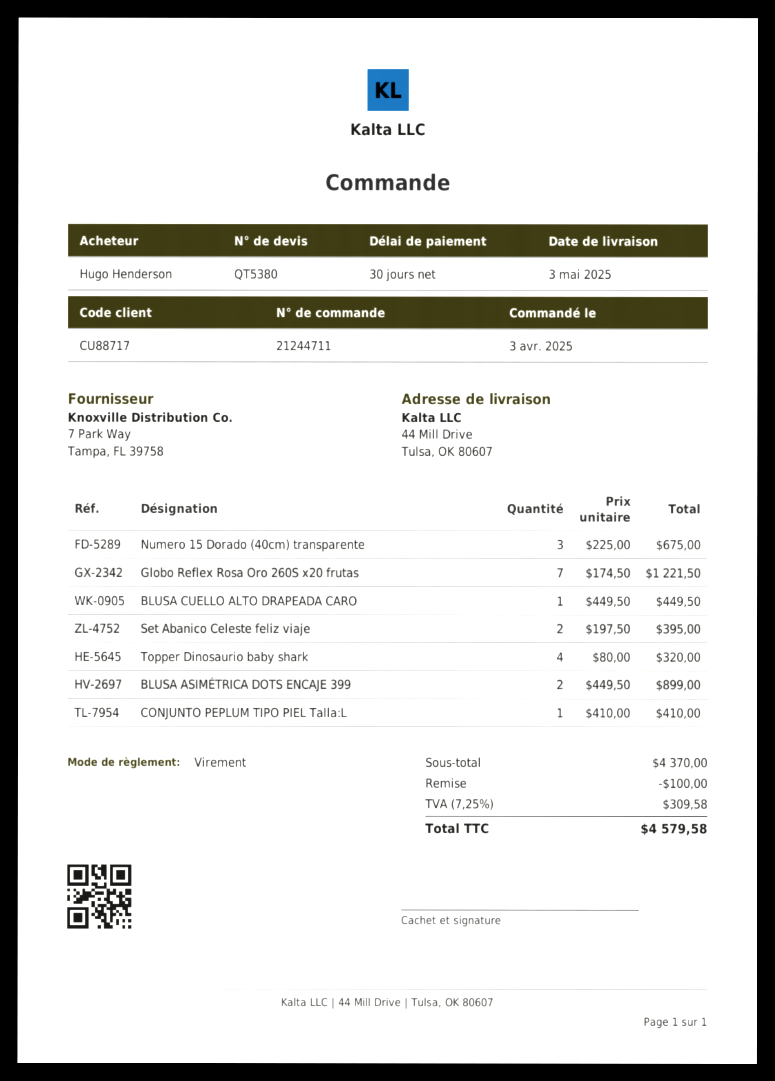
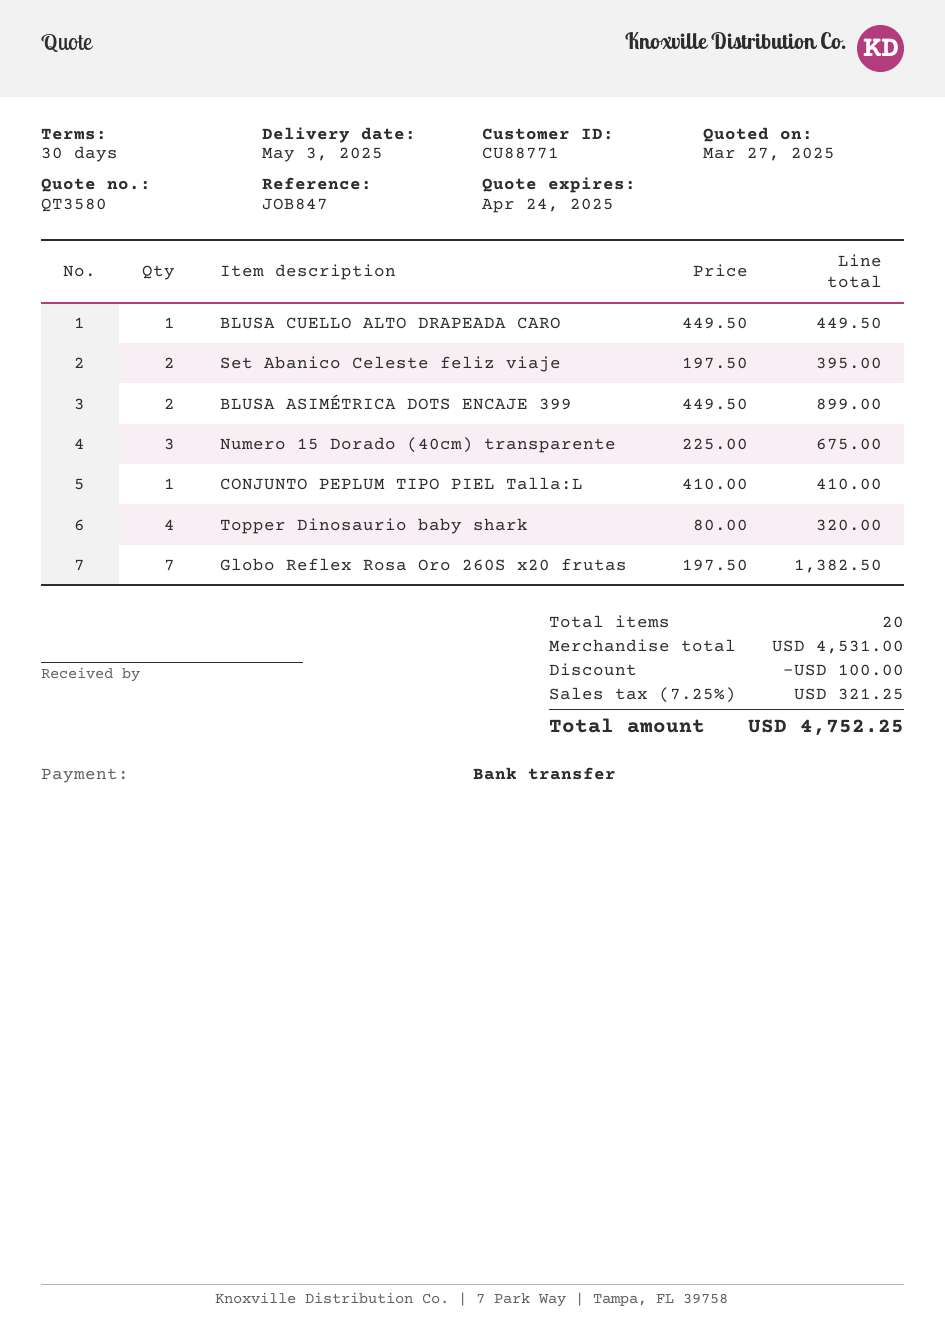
quote number: QT5380 -> QT3580
customer number: CU88717 -> CU88771
Globo Reflex Rosa Oro 260S x20 frutas: 7 x 174.50 = 1221.50 -> 7 x 197.50 = 1382.50
subtotal: 4370.00 -> 4531.00
tax: 7.25% = 309.58 -> 7.25% = 321.25
total: 4579.58 -> 4752.25

